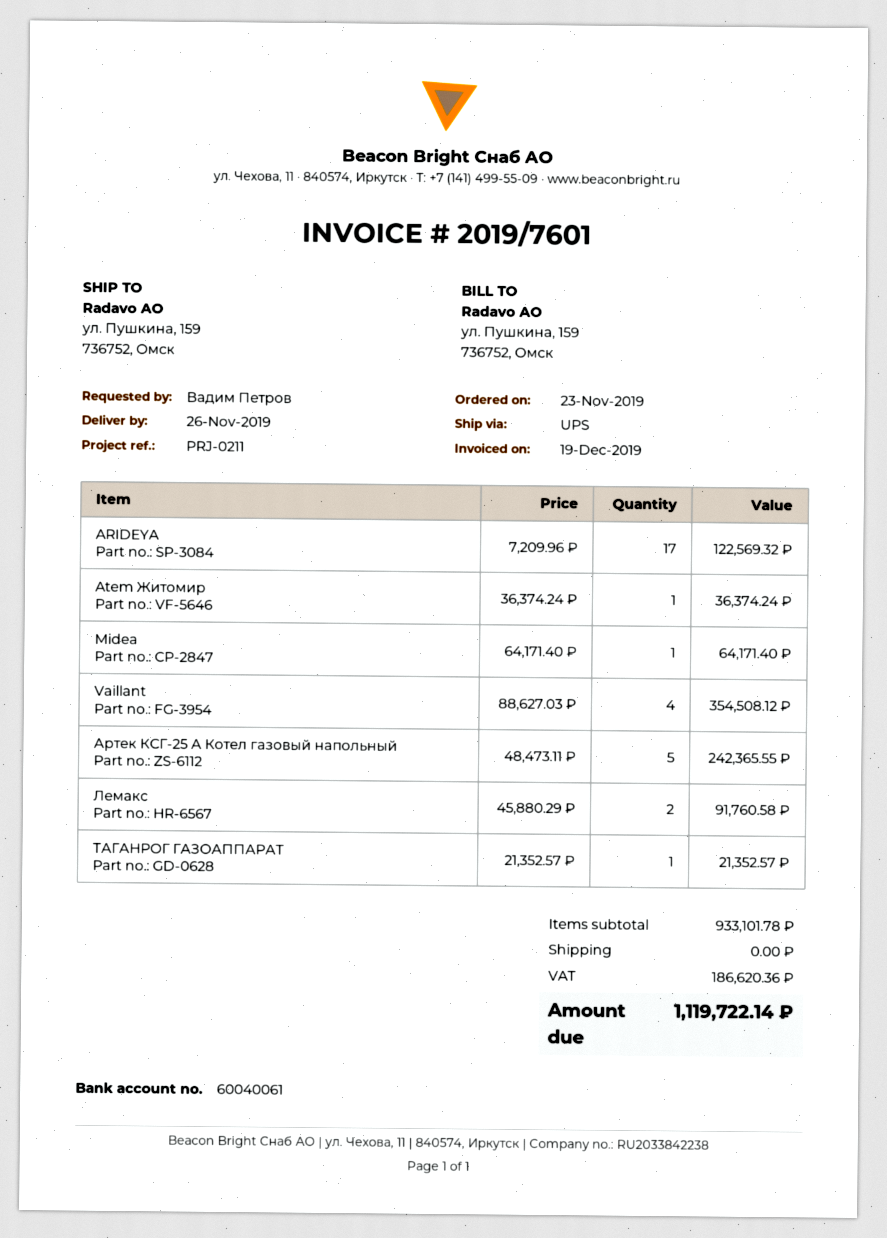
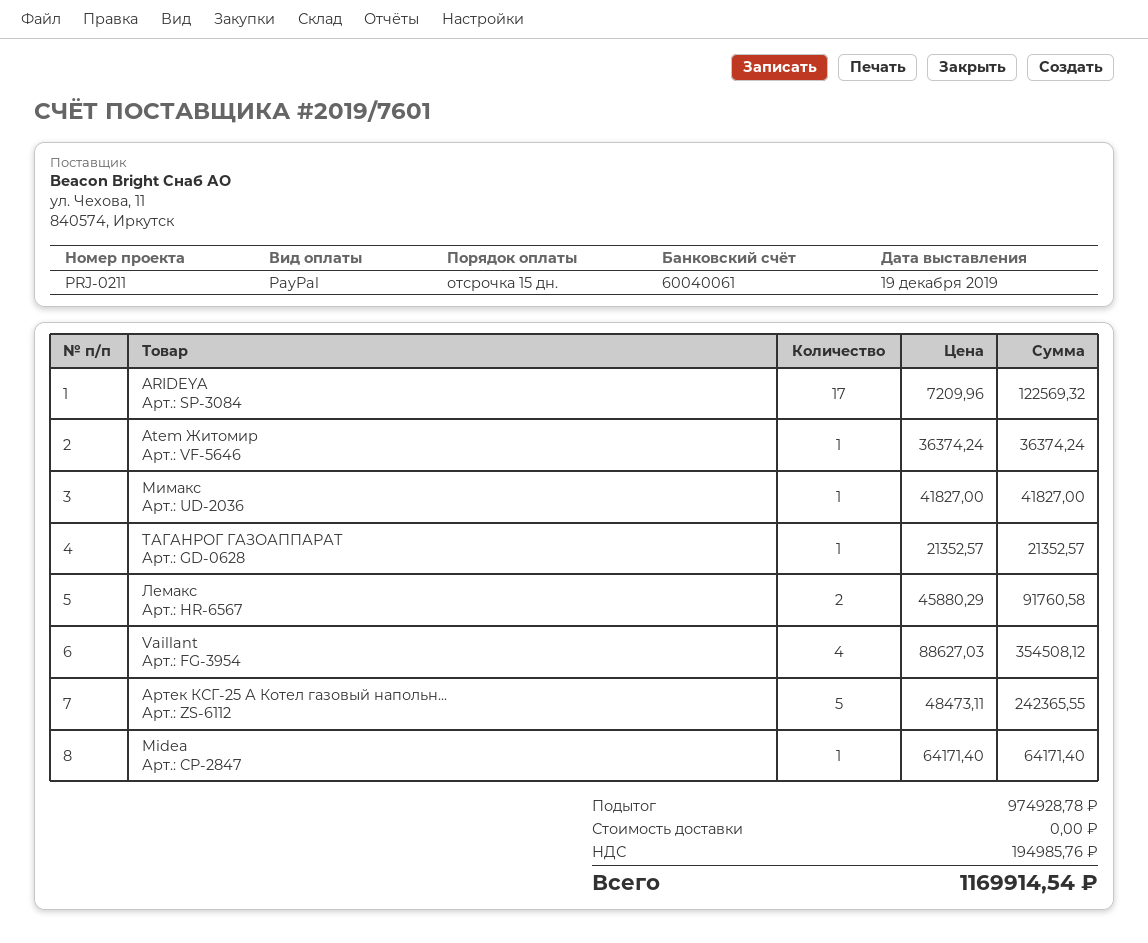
Мимакс: none -> 1 x 41827.00 = 41827.00
subtotal: 933101.78 -> 974928.78
tax: 186620.36 -> 194985.76
total: 1119722.14 -> 1169914.54

